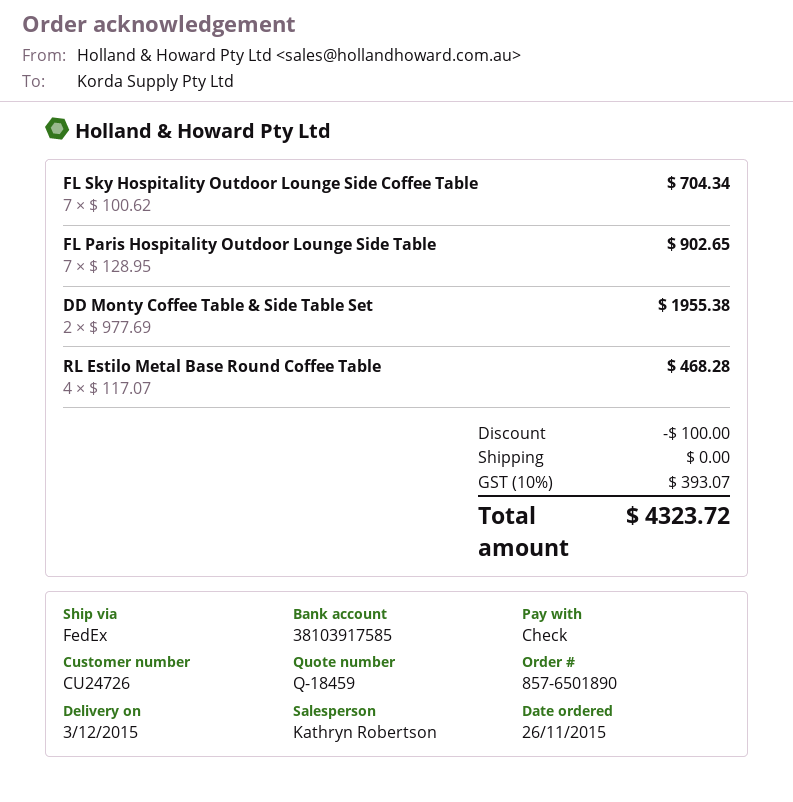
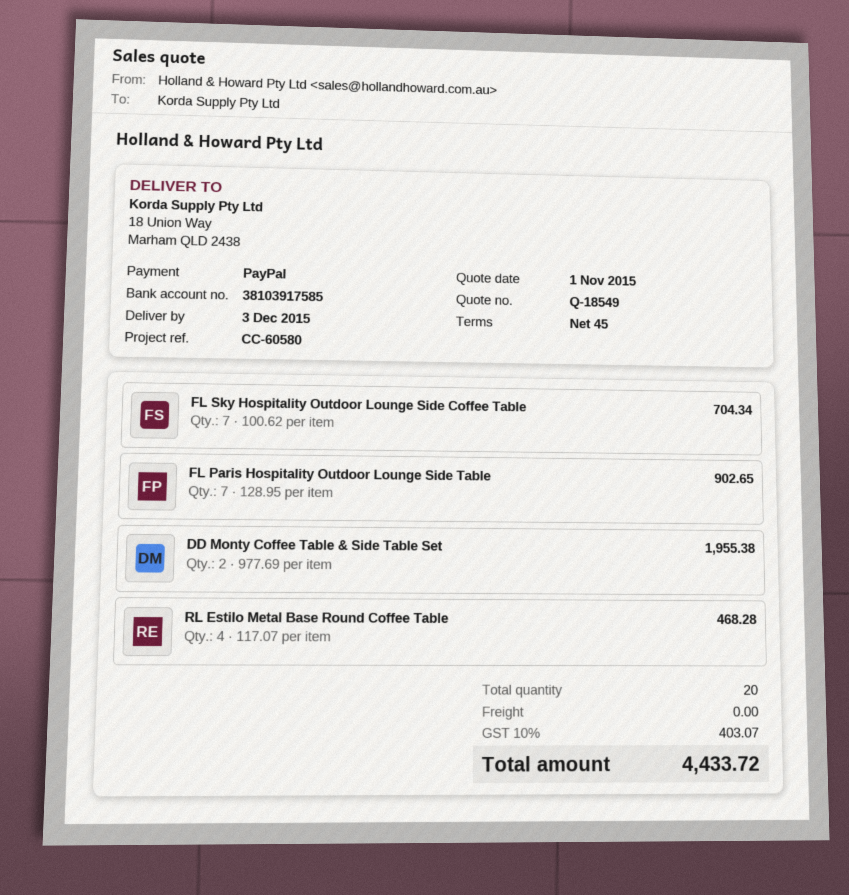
quote number: Q-18459 -> Q-18549
payment method: cheque -> PayPal
discount: 100.00 -> none
tax: 10% = 393.07 -> 10% = 403.07
total: 4323.72 -> 4433.72

